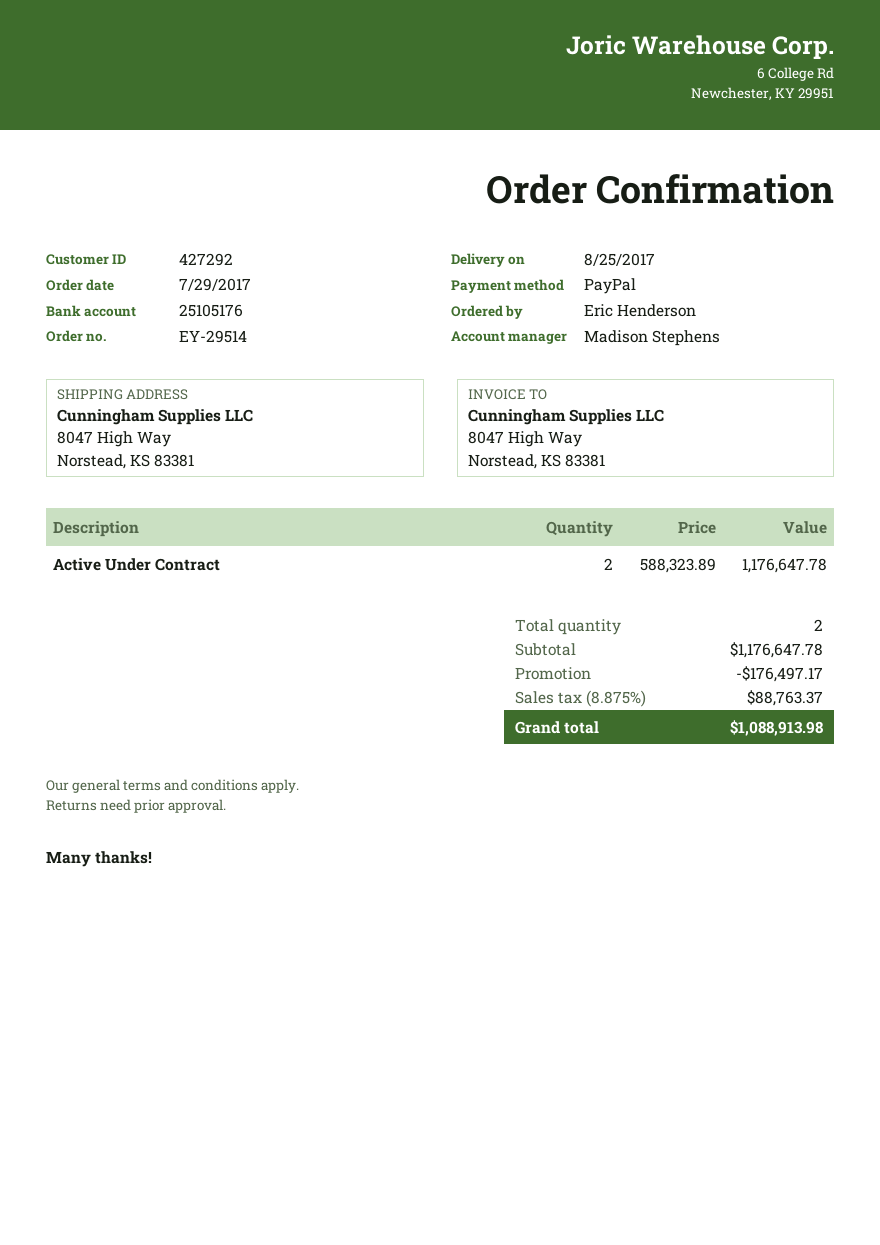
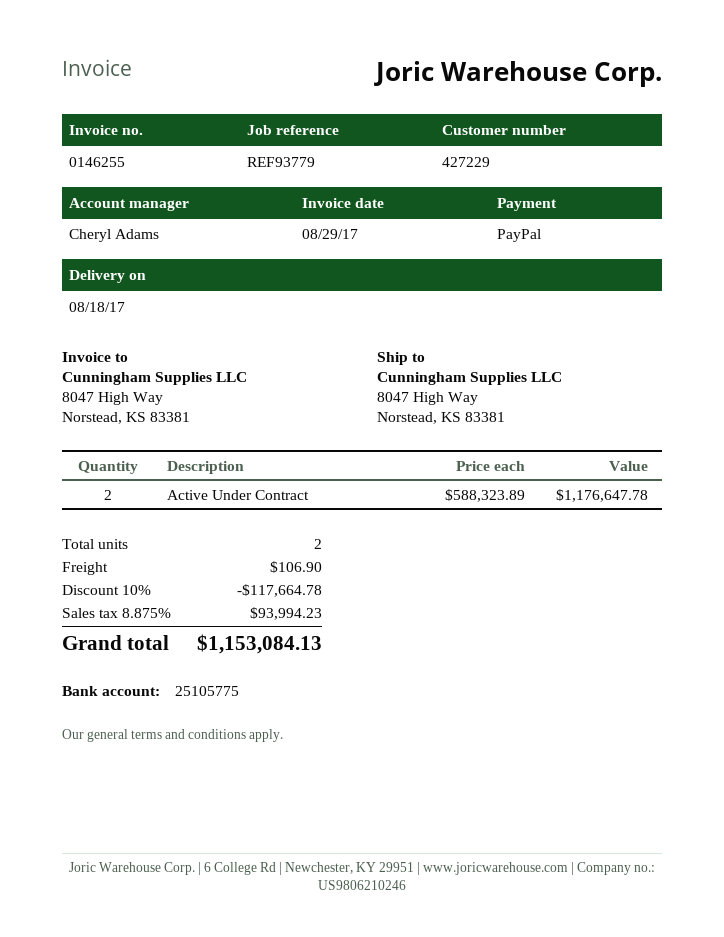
delivery date: 2017-08-25 -> 2017-08-18
customer number: 427292 -> 427229
sales rep: Madison Stephens -> Cheryl Adams
bank account: 25105176 -> 25105775
discount: 176497.17 -> 117664.78
shipping: none -> 106.90
tax: 8.875% = 88763.37 -> 8.875% = 93994.23
total: 1088913.98 -> 1153084.13

